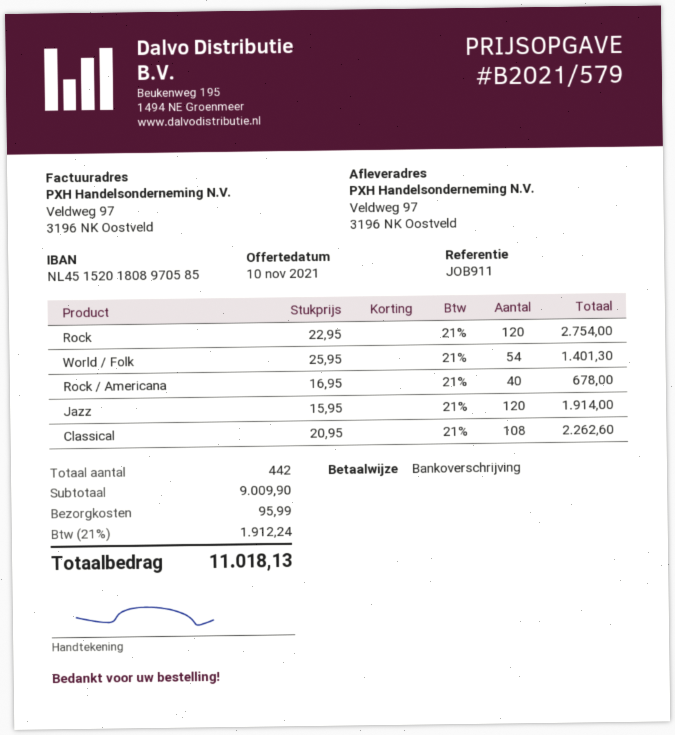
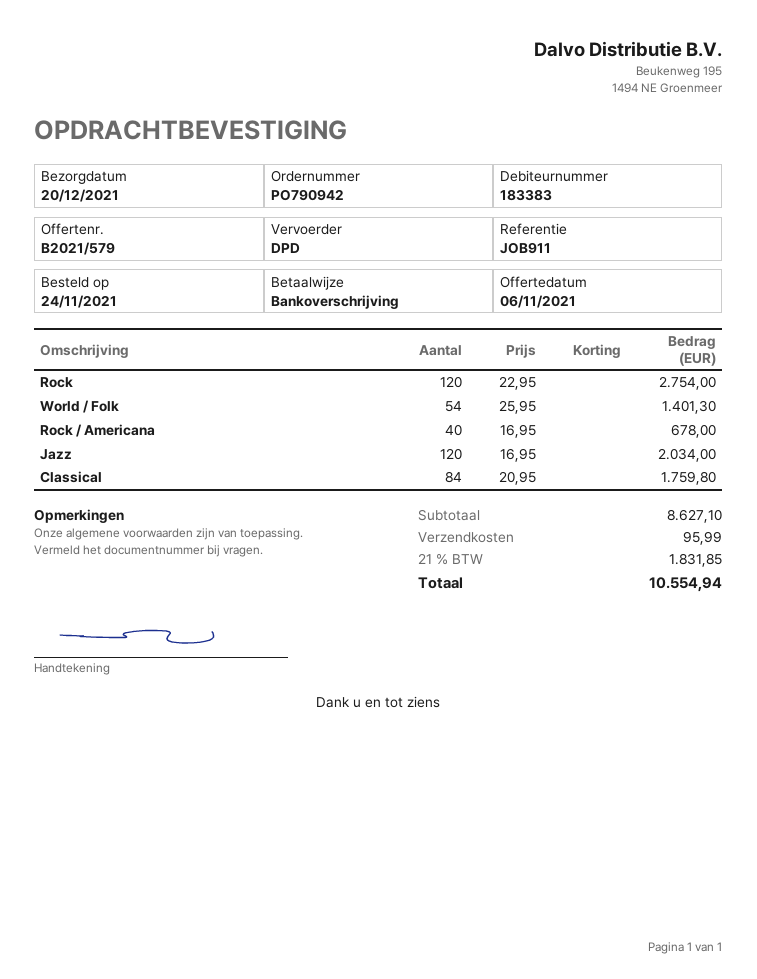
quote date: 2021-11-10 -> 2021-11-06
Jazz: 120 x 15.95 = 1914.00 -> 120 x 16.95 = 2034.00
Classical: 108 x 20.95 = 2262.60 -> 84 x 20.95 = 1759.80
subtotal: 9009.90 -> 8627.10
tax: 21% = 1912.24 -> 21% = 1831.85
total: 11018.13 -> 10554.94

